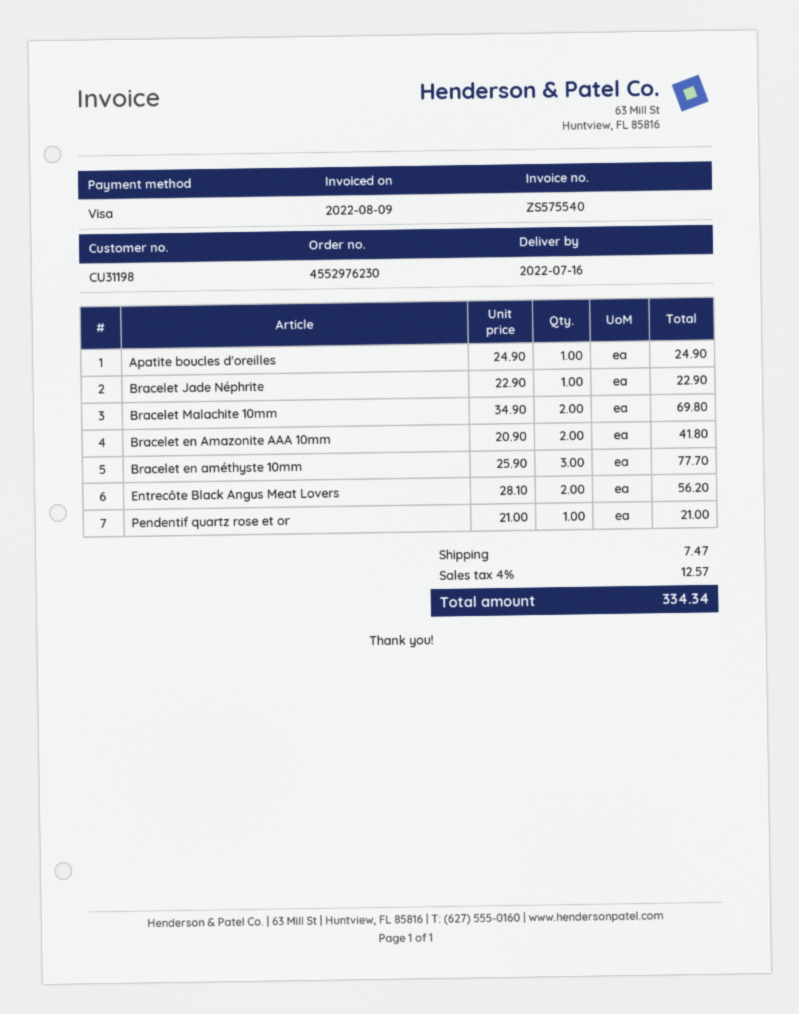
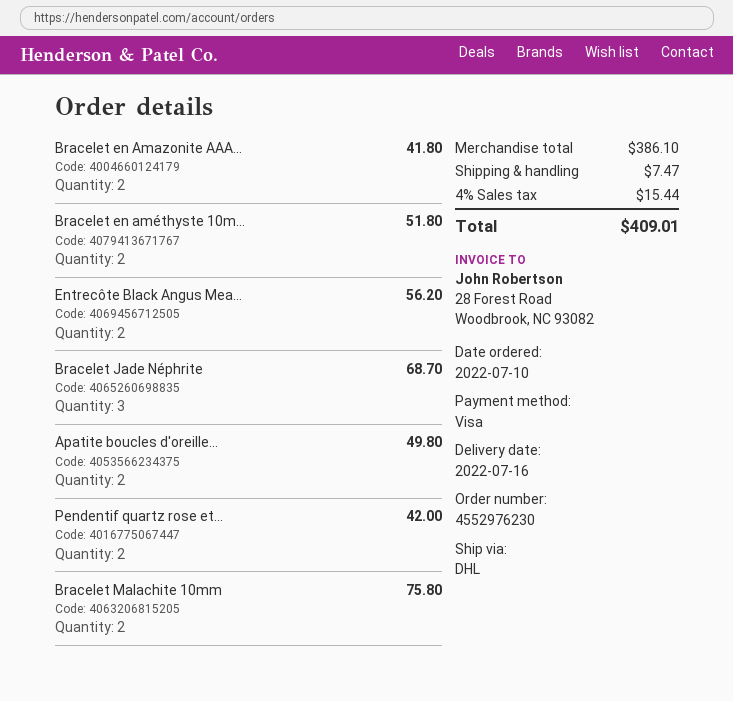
Apatite boucles d'oreilles: 1 for 24.90 -> 2 for 49.80
Bracelet Jade Néphrite: 1 for 22.90 -> 3 for 68.70
Bracelet Malachite 10mm: 2 for 69.80 -> 2 for 75.80
Bracelet en améthyste 10mm: 3 for 77.70 -> 2 for 51.80
Pendentif quartz rose et or: 1 for 21.00 -> 2 for 42.00
tax: 4% = 12.57 -> 4% = 15.44
total: 334.34 -> 409.01

